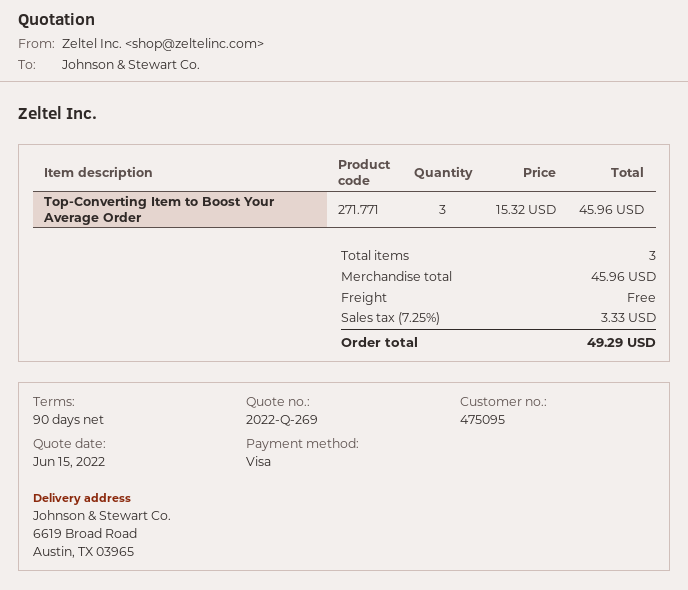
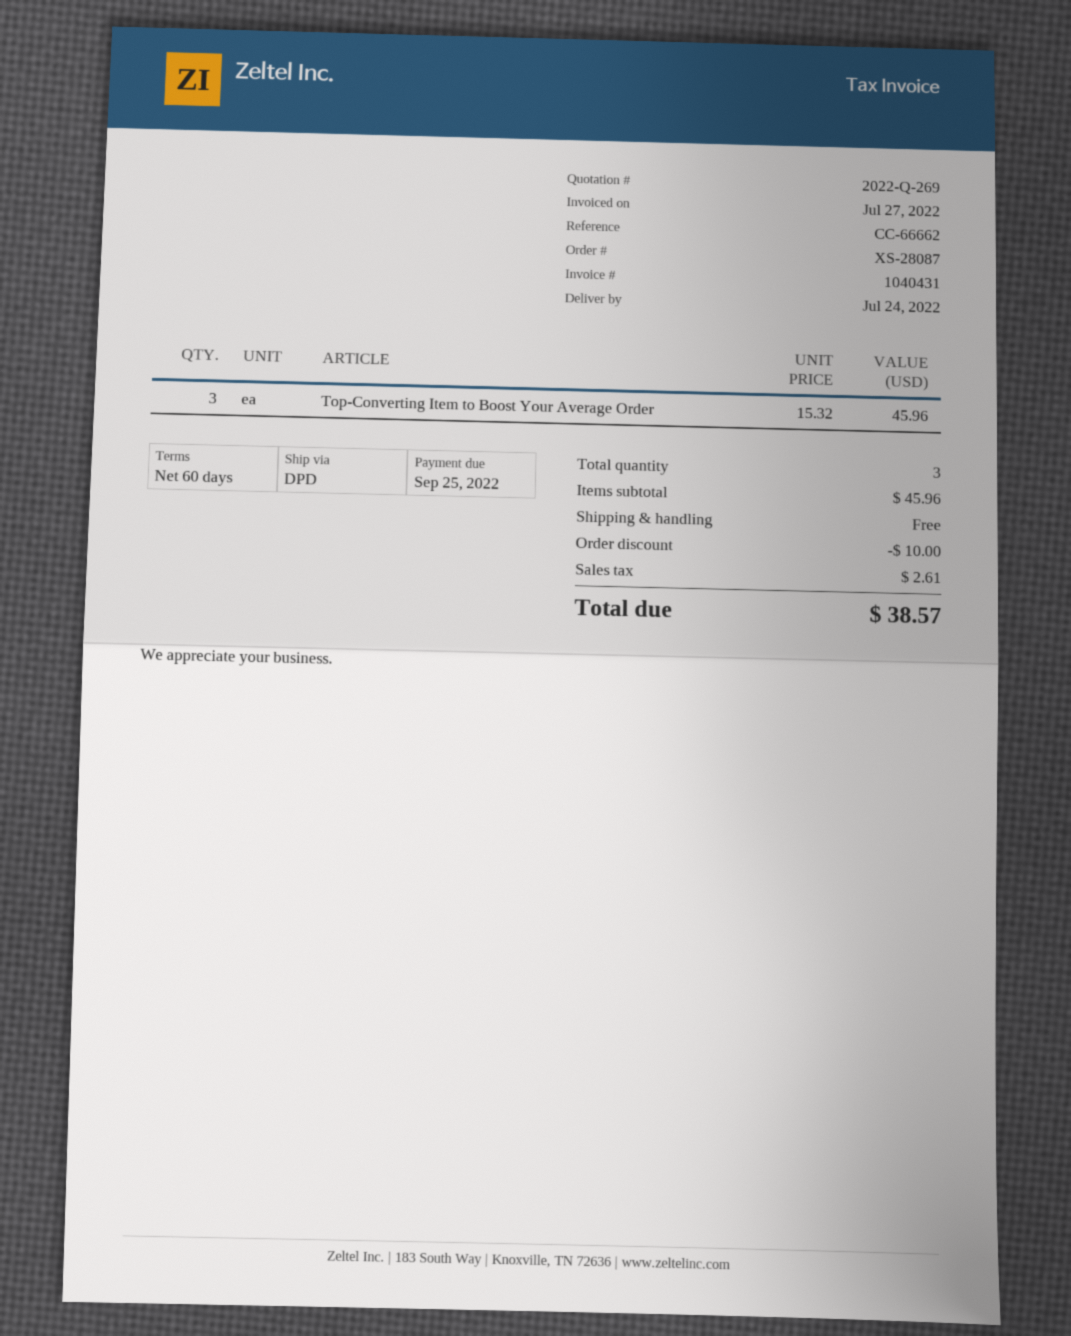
payment terms: 90 days -> 60 days
discount: none -> 10.00
tax: 3.33 -> 2.61
total: 49.29 -> 38.57

